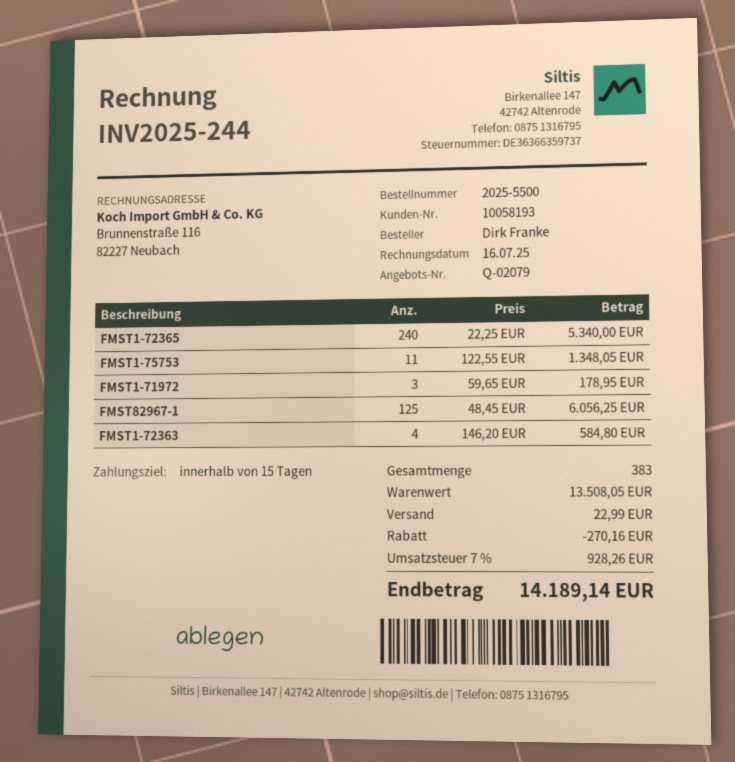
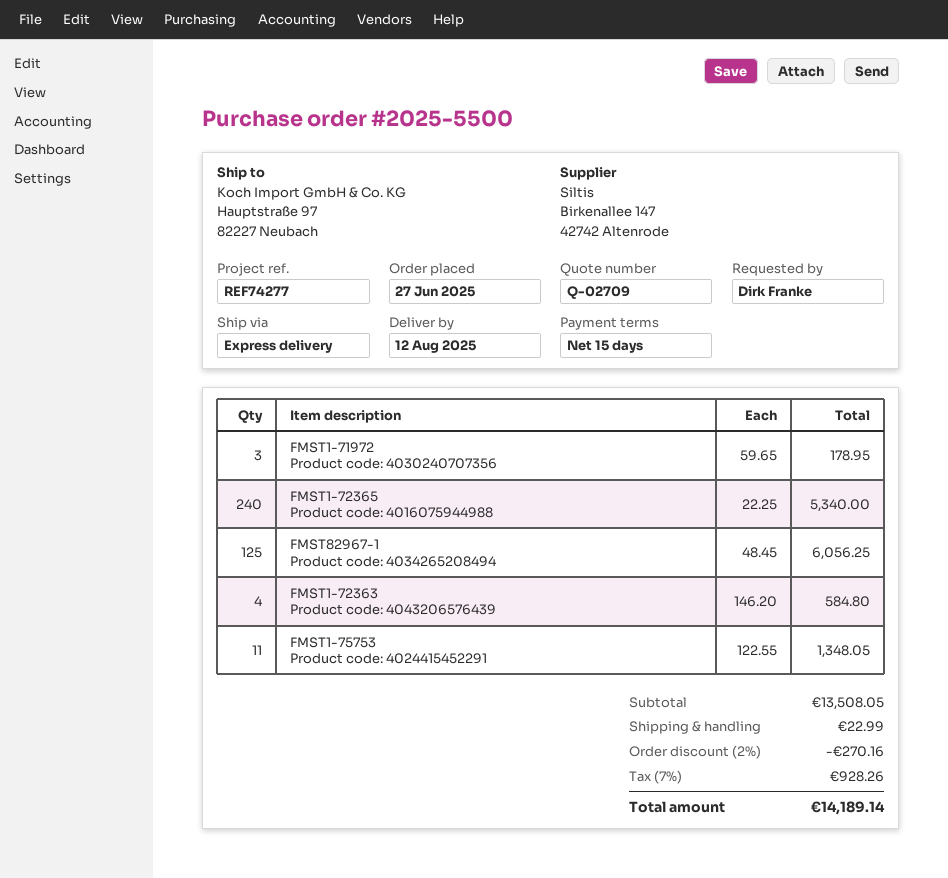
quote number: Q-02079 -> Q-02709

